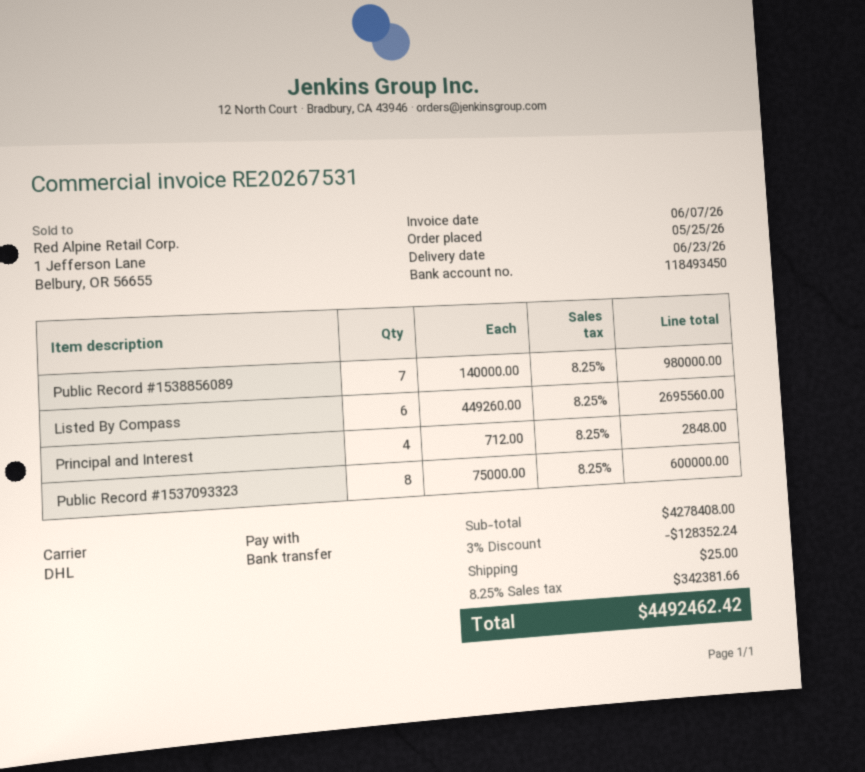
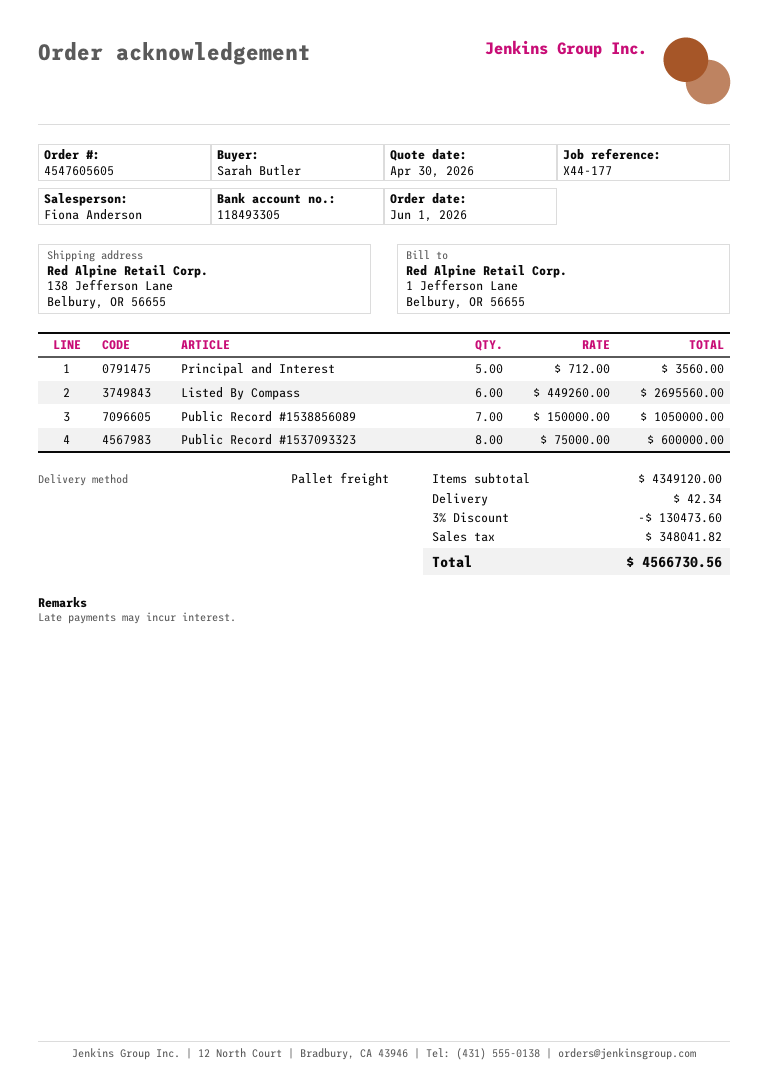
order date: 2026-05-25 -> 2026-06-01
bank account: 118493450 -> 118493305
shipping method: DHL -> pallet freight
Public Record #1538856089: 7 x 140000.00 = 980000.00 -> 7 x 150000.00 = 1050000.00
Principal and Interest: 4 x 712.00 = 2848.00 -> 5 x 712.00 = 3560.00
subtotal: 4278408.00 -> 4349120.00
discount: 3% = 128352.24 -> 3% = 130473.60
shipping: 25.00 -> 42.34
tax: 342381.66 -> 348041.82
total: 4492462.42 -> 4566730.56

